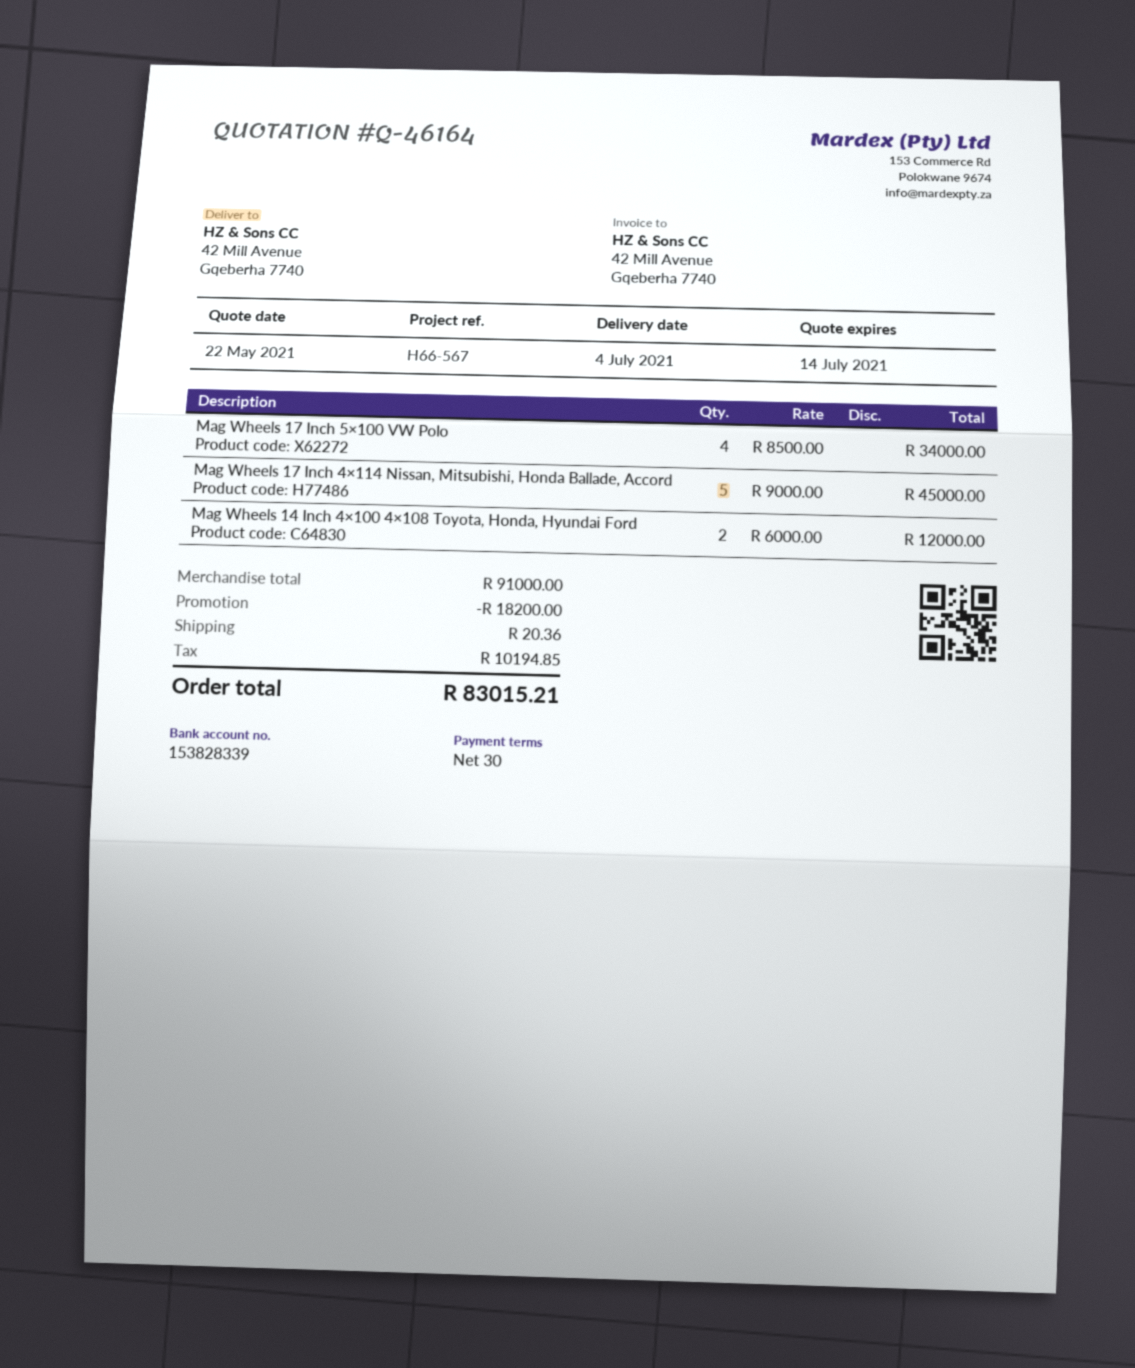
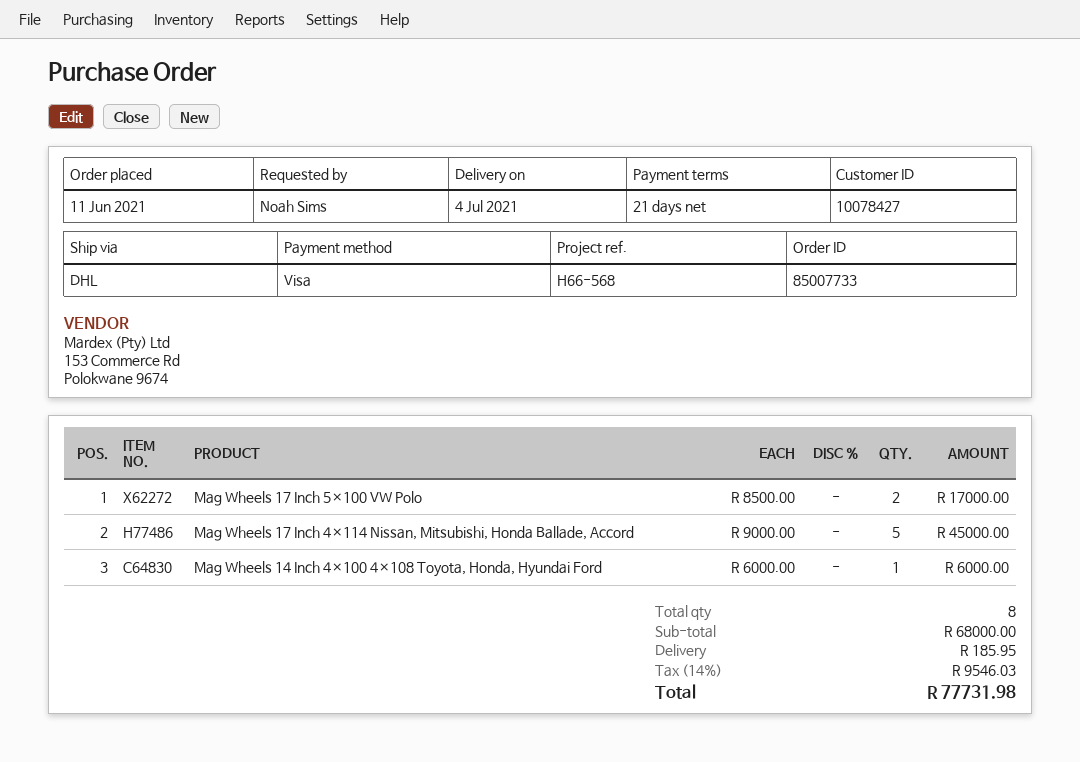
payment terms: 30 days -> 21 days
reference: H66-567 -> H66-568
Mag Wheels 17 Inch 5×100 VW Polo: 4 x 8500.00 = 34000.00 -> 2 x 8500.00 = 17000.00
Mag Wheels 14 Inch 4×100 4×108 Toyota, Honda, Hyundai Ford: 2 x 6000.00 = 12000.00 -> 1 x 6000.00 = 6000.00
subtotal: 91000.00 -> 68000.00
discount: 18200.00 -> none
shipping: 20.36 -> 185.95
tax: 10194.85 -> 9546.03
total: 83015.21 -> 77731.98

